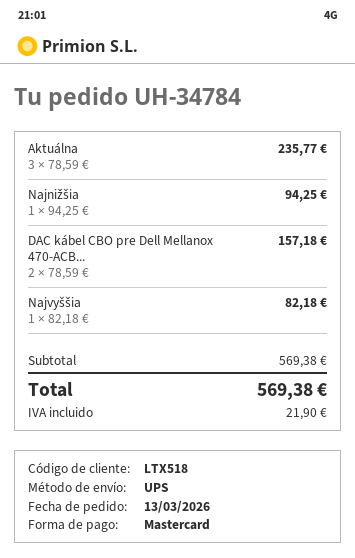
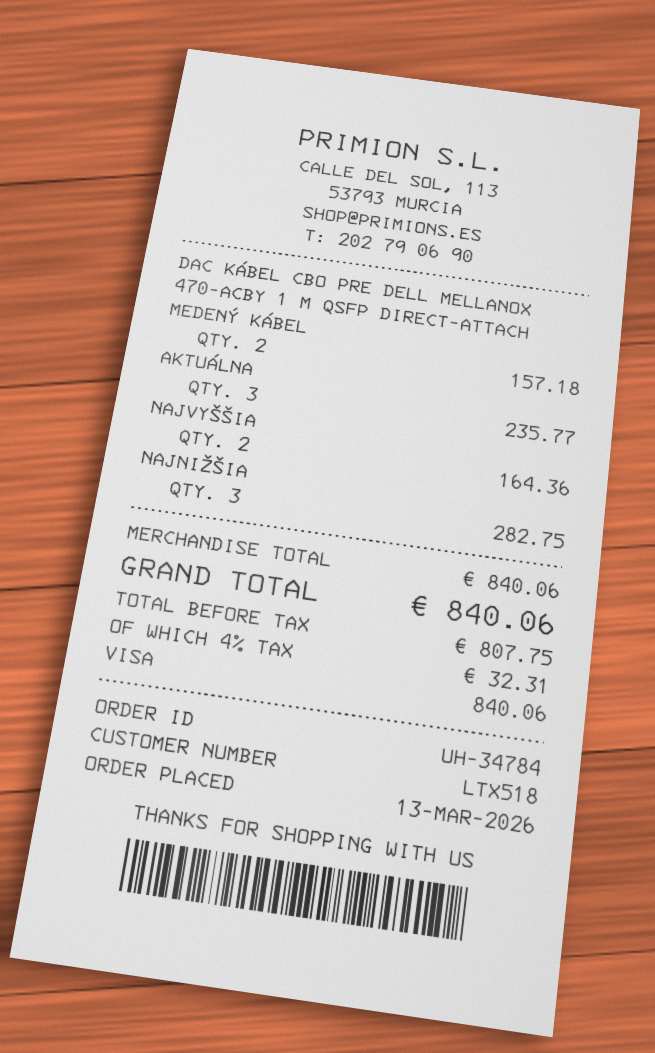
payment method: Mastercard -> Visa
Najnižšia: 1 for 94.25 -> 3 for 282.75
Najvyššia: 1 for 82.18 -> 2 for 164.36
subtotal: 569.38 -> 840.06
tax: 21.90 -> 32.31
total: 569.38 -> 840.06

